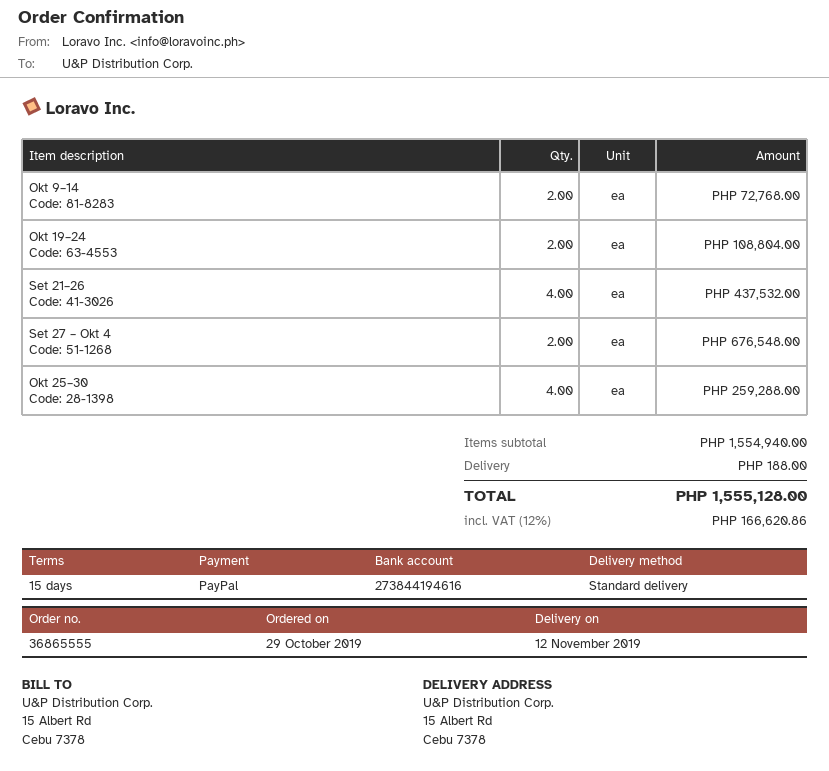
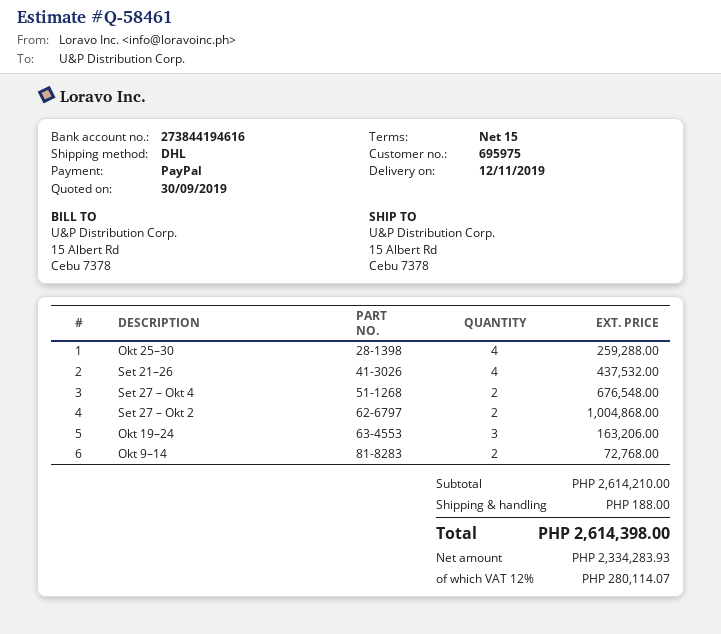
shipping method: standard -> DHL
Okt 19–24: 2 for 108804.00 -> 3 for 163206.00
Set 27 – Okt 2: none -> 2 for 1004868.00
subtotal: 1554940.00 -> 2614210.00
tax: 12% = 166620.86 -> 12% = 280114.07
total: 1555128.00 -> 2614398.00

